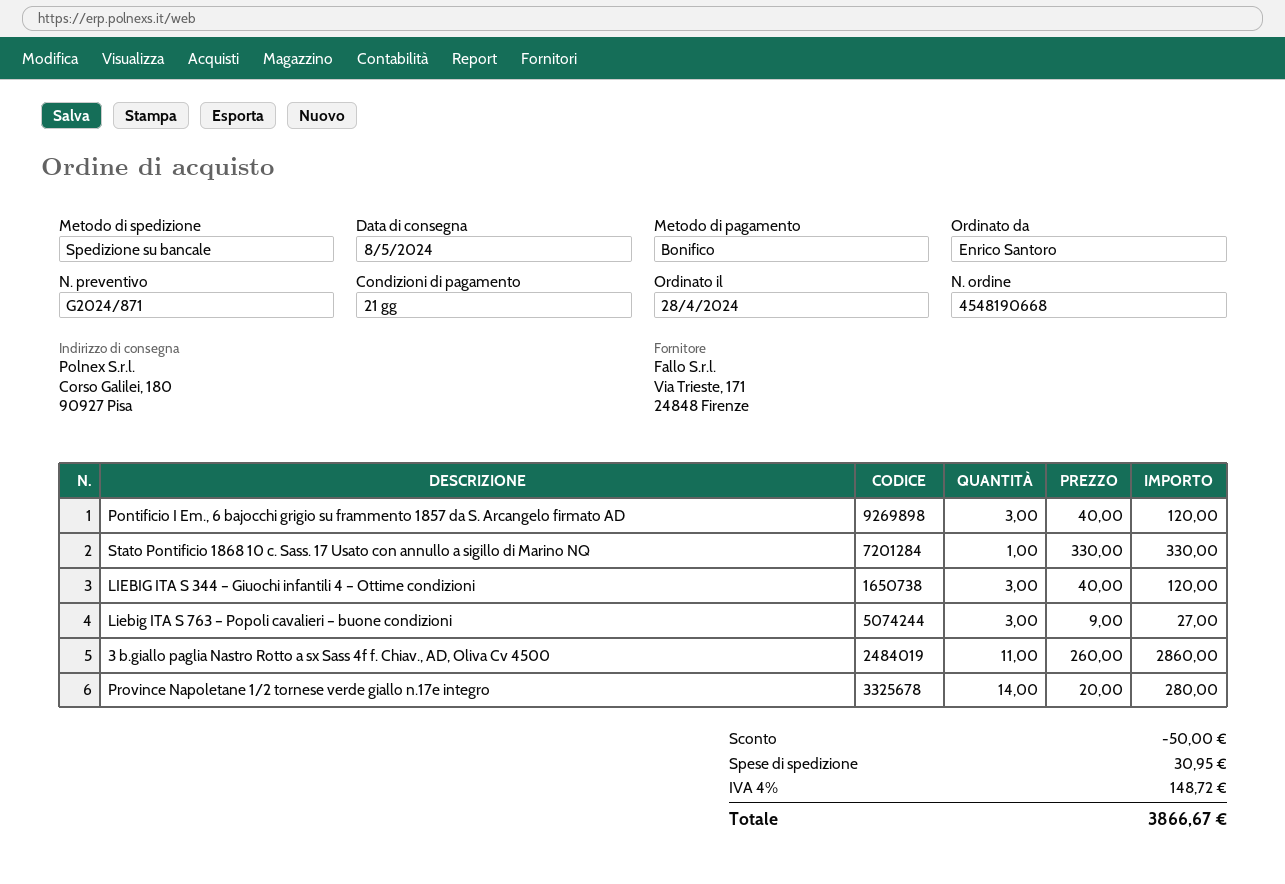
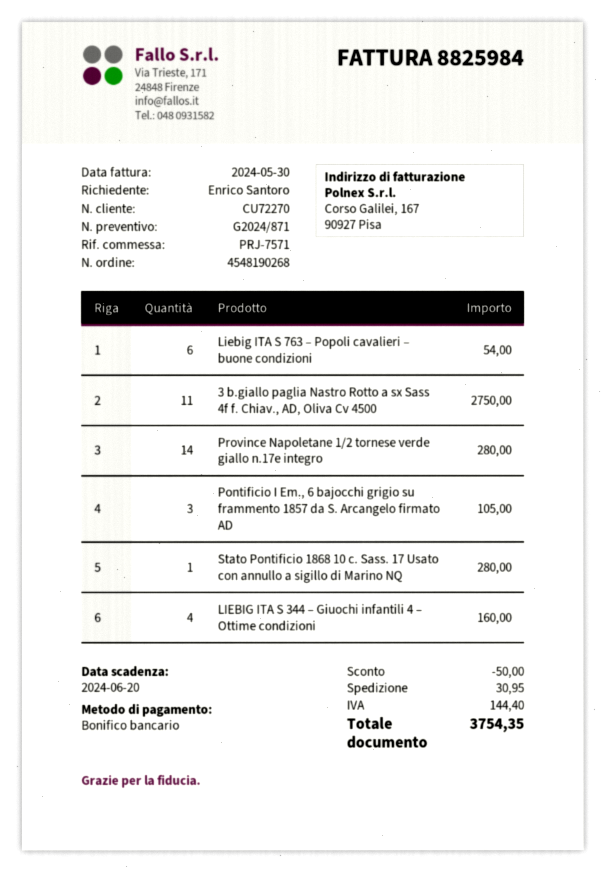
order number: 4548190668 -> 4548190268
Pontificio I Em., 6 bajocchi grigio su frammento 1857 da S. Arcangelo firmato AD: 3 for 120.00 -> 3 for 105.00
Stato Pontificio 1868 10 c. Sass. 17 Usato con annullo a sigillo di Marino NQ: 1 for 330.00 -> 1 for 280.00
LIEBIG ITA S 344 – Giuochi infantili 4 – Ottime condizioni: 3 for 120.00 -> 4 for 160.00
Liebig ITA S 763 – Popoli cavalieri – buone condizioni: 3 for 27.00 -> 6 for 54.00
3 b.giallo paglia Nastro Rotto a sx Sass 4f f. Chiav., AD, Oliva Cv 4500: 11 for 2860.00 -> 11 for 2750.00
tax: 148.72 -> 144.40
total: 3866.67 -> 3754.35

